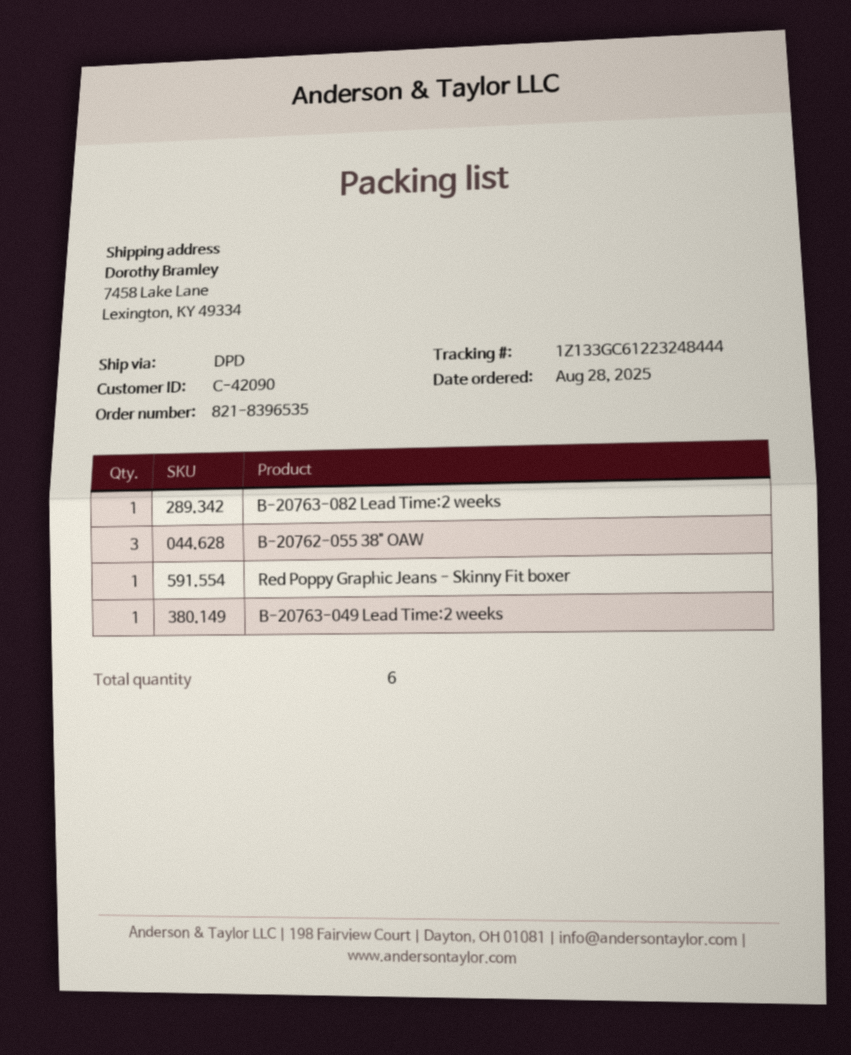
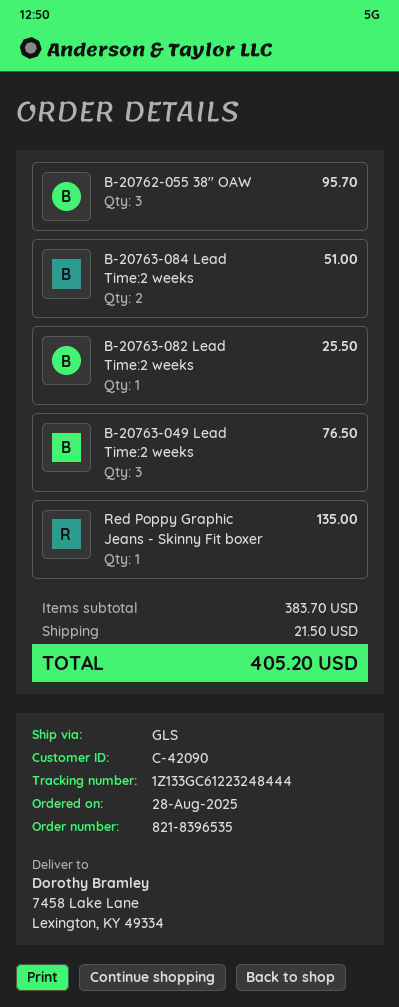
shipping method: DPD -> GLS
B-20763-049 Lead Time:2 weeks: 1 -> 3
B-20763-084 Lead Time:2 weeks: none -> 2

